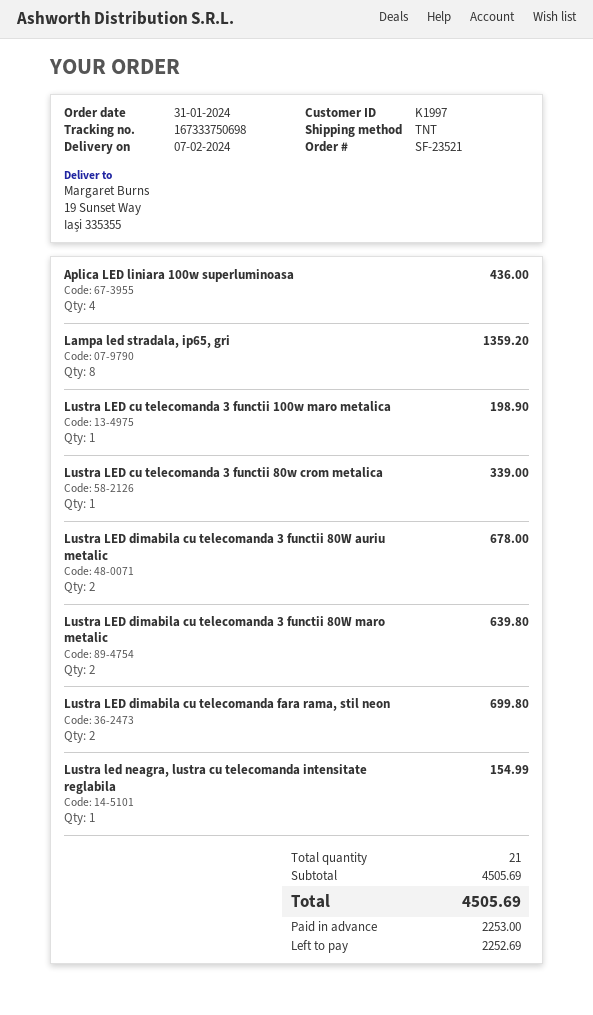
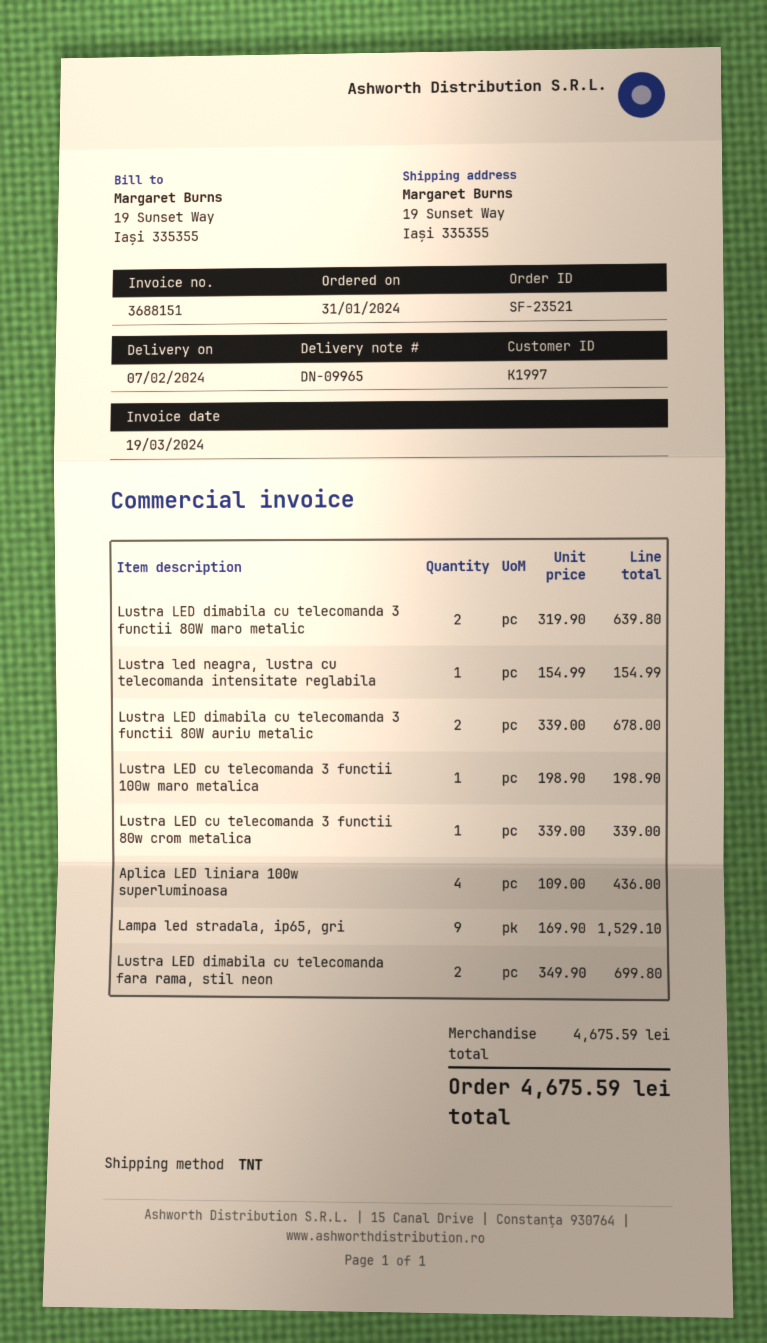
Lampa led stradala, ip65, gri: 8 for 1359.20 -> 9 for 1529.10
subtotal: 4505.69 -> 4675.59
total: 4505.69 -> 4675.59

